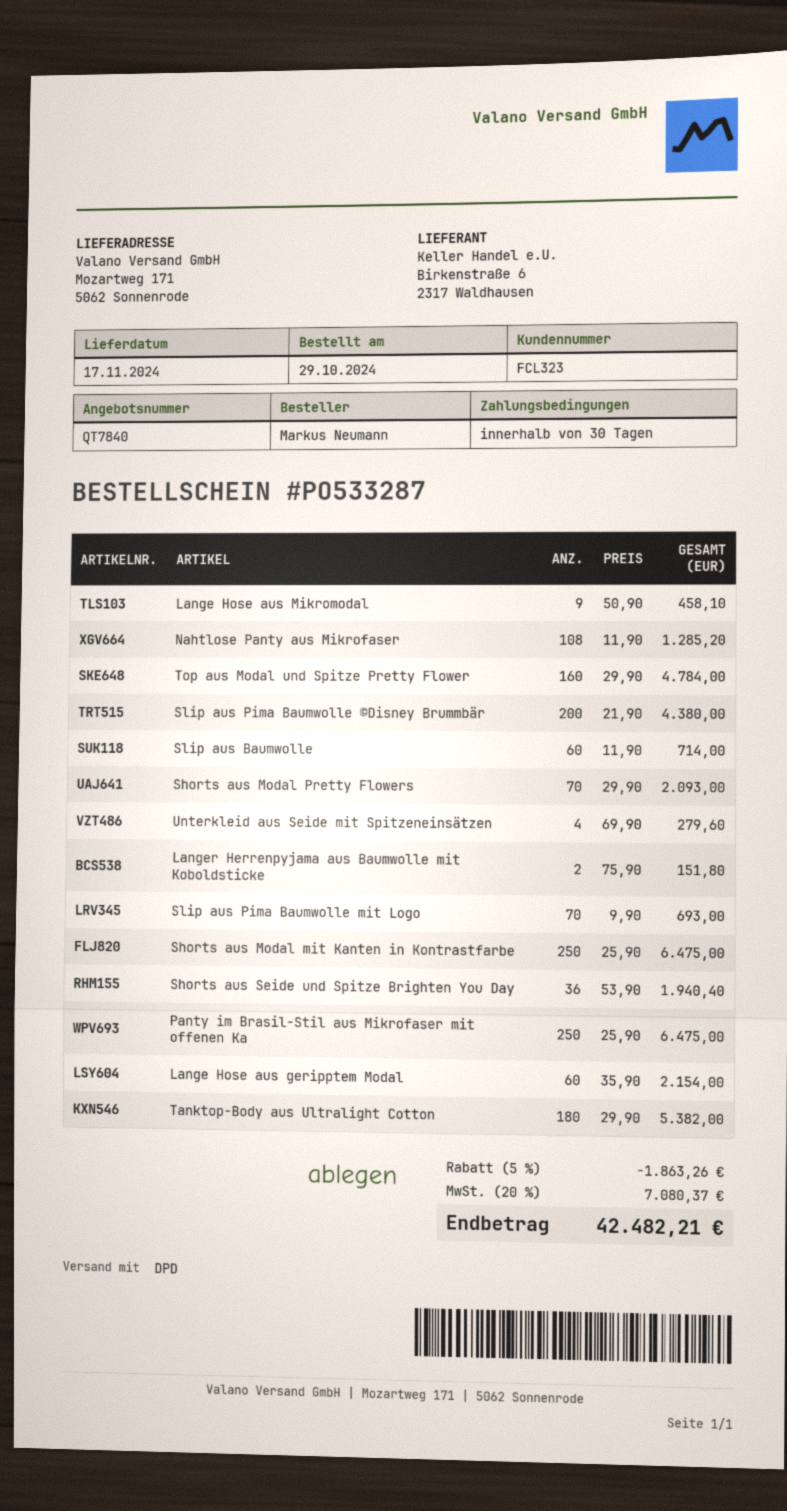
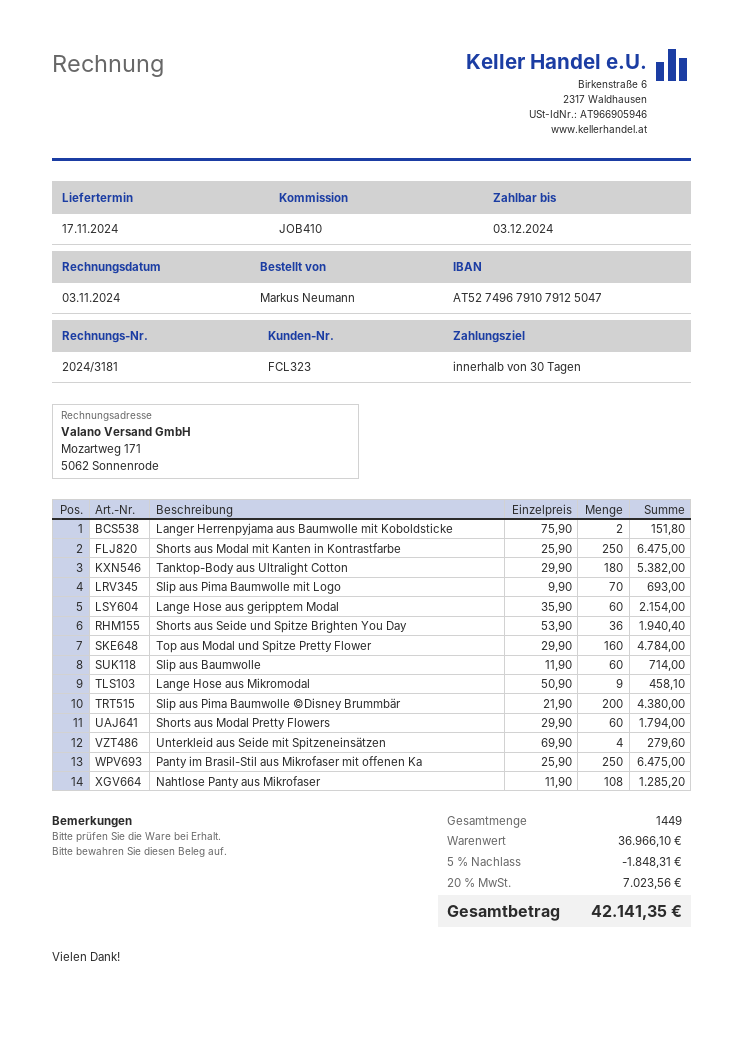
Shorts aus Modal Pretty Flowers: 70 x 29.90 = 2093.00 -> 60 x 29.90 = 1794.00
discount: 5% = 1863.26 -> 5% = 1848.31
tax: 20% = 7080.37 -> 20% = 7023.56
total: 42482.21 -> 42141.35

